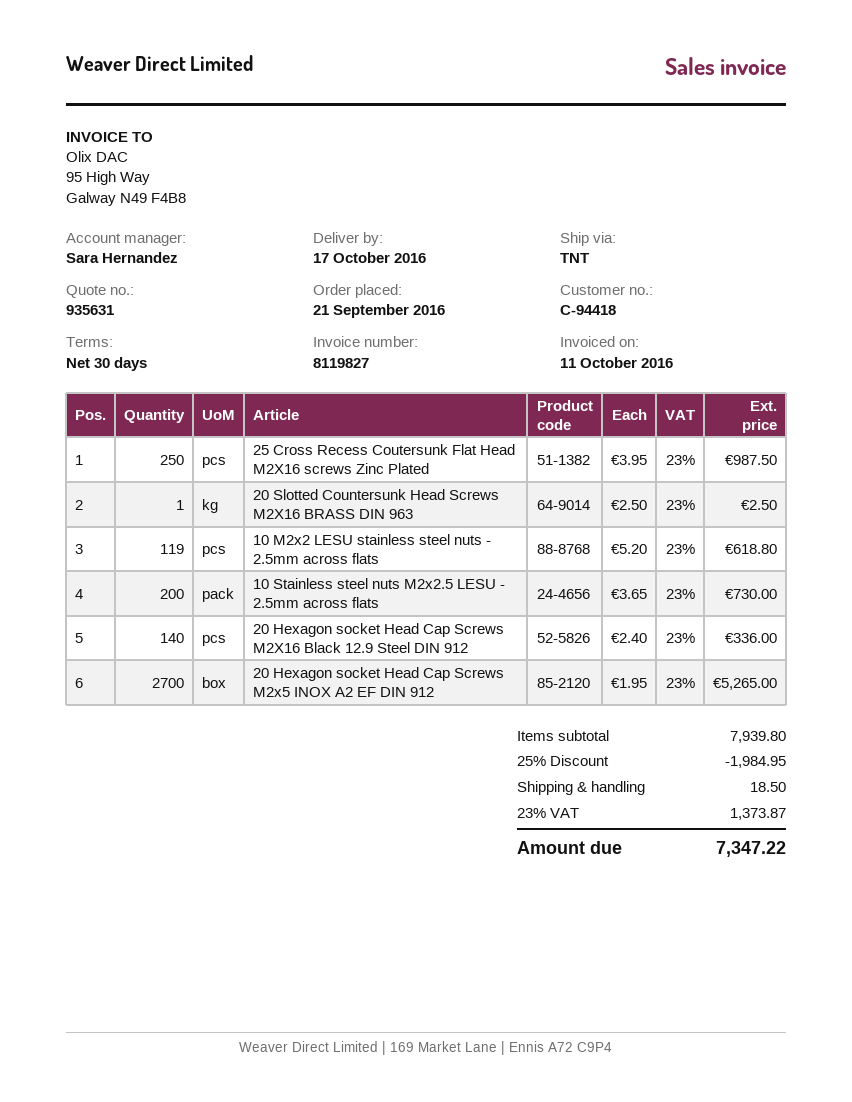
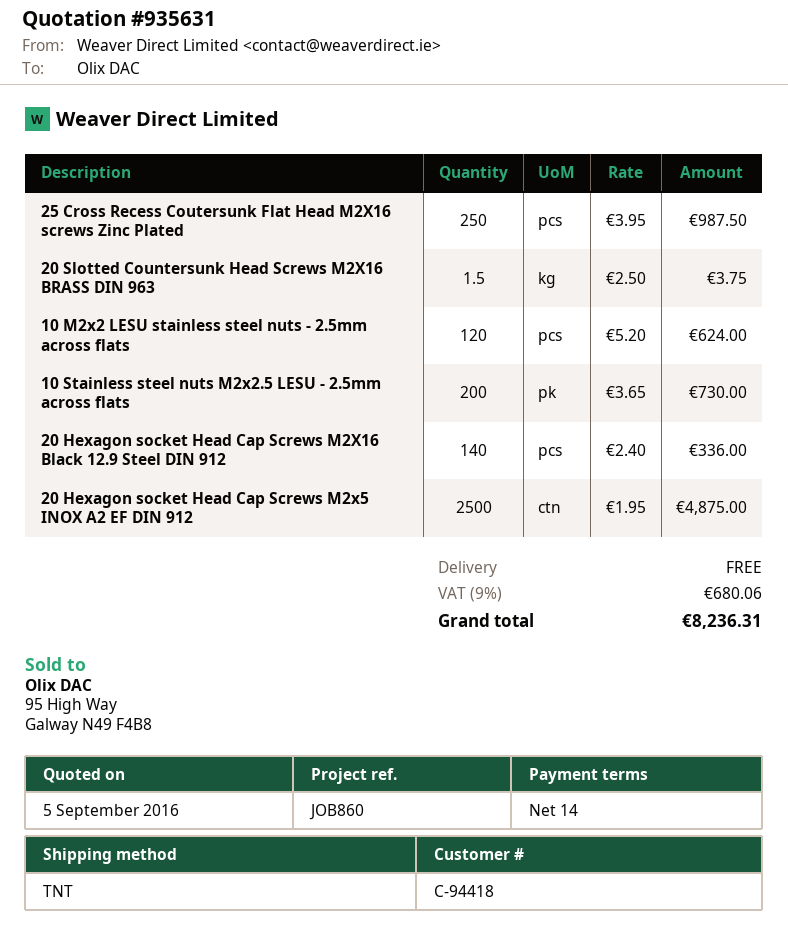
payment terms: 30 days -> 14 days
20 Slotted Countersunk Head Screws M2X16 BRASS DIN 963: 1 x 2.50 = 2.50 -> 1.5 x 2.50 = 3.75
10 M2x2 LESU stainless steel nuts - 2.5mm across flats: 119 x 5.20 = 618.80 -> 120 x 5.20 = 624.00
20 Hexagon socket Head Cap Screws M2x5 INOX A2 EF DIN 912: 2700 x 1.95 = 5265.00 -> 2500 x 1.95 = 4875.00
discount: 25% = 1984.95 -> none
shipping: 18.50 -> 0.00
tax: 23% = 1373.87 -> 9% = 680.06
total: 7347.22 -> 8236.31

